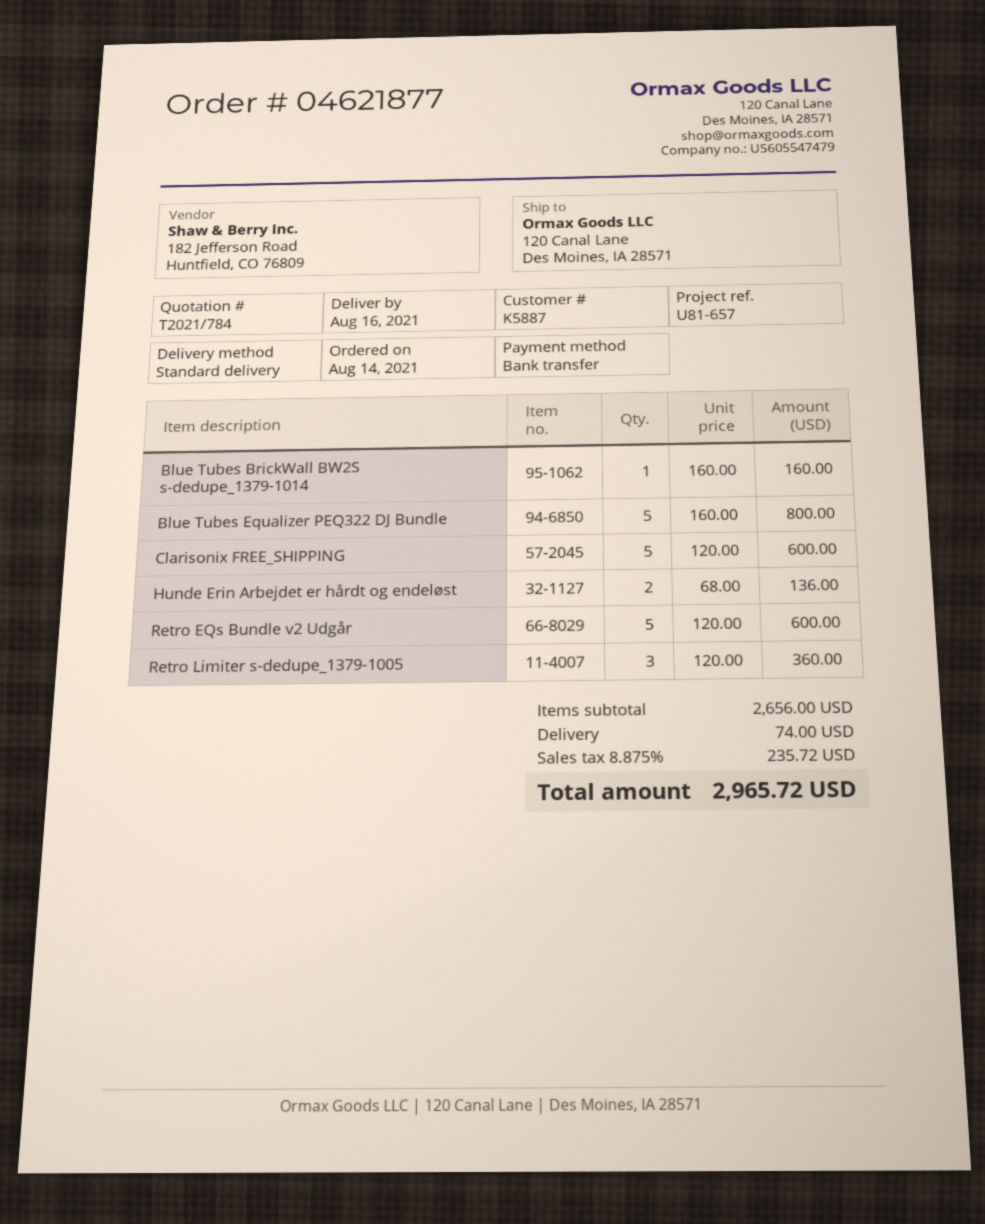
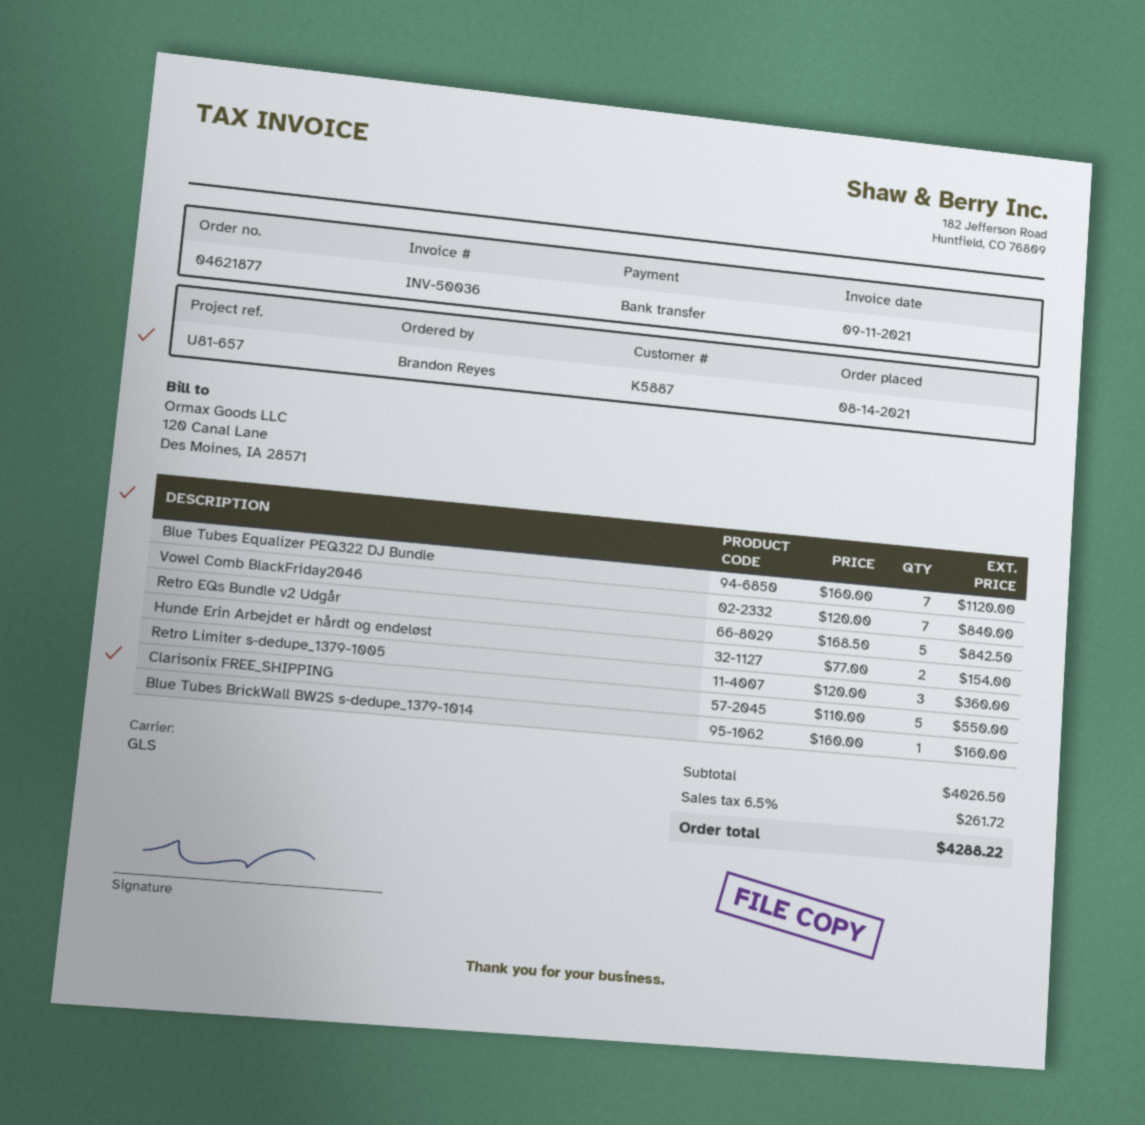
shipping method: standard -> GLS
Blue Tubes Equalizer PEQ322 DJ Bundle: 5 x 160.00 = 800.00 -> 7 x 160.00 = 1120.00
Clarisonix FREE_SHIPPING: 5 x 120.00 = 600.00 -> 5 x 110.00 = 550.00
Hunde Erin Arbejdet er hårdt og endeløst: 2 x 68.00 = 136.00 -> 2 x 77.00 = 154.00
Retro EQs Bundle v2 Udgår: 5 x 120.00 = 600.00 -> 5 x 168.50 = 842.50
Vowel Comb BlackFriday2046: none -> 7 x 120.00 = 840.00
subtotal: 2656.00 -> 4026.50
shipping: 74.00 -> none
tax: 8.875% = 235.72 -> 6.5% = 261.72
total: 2965.72 -> 4288.22

